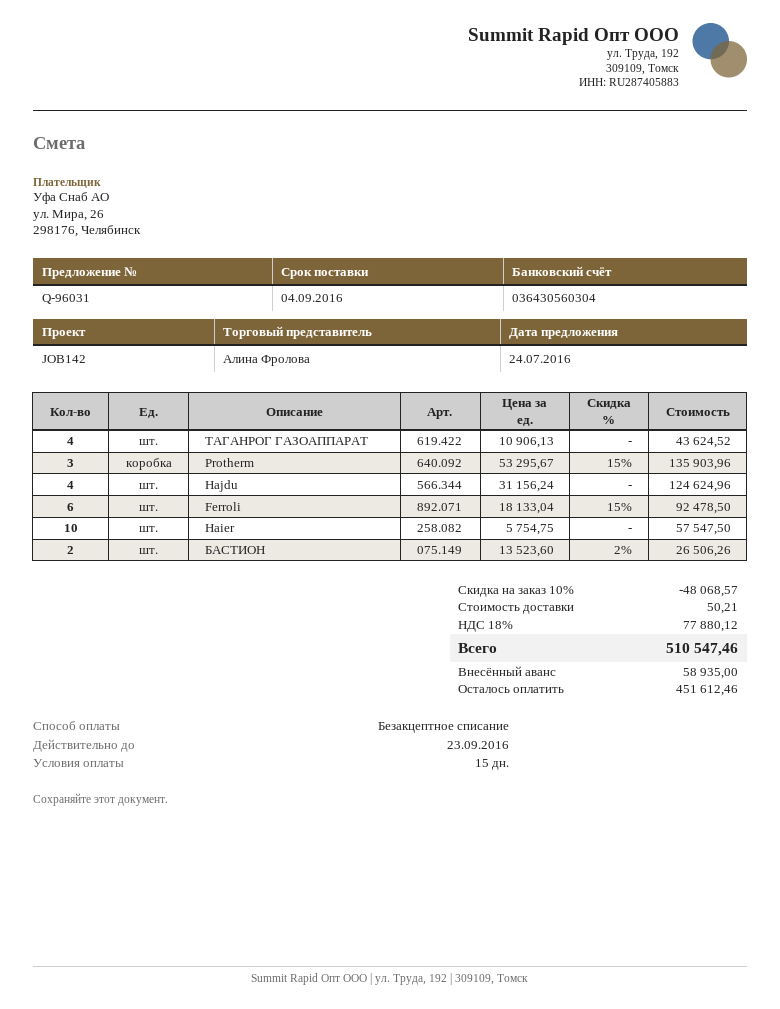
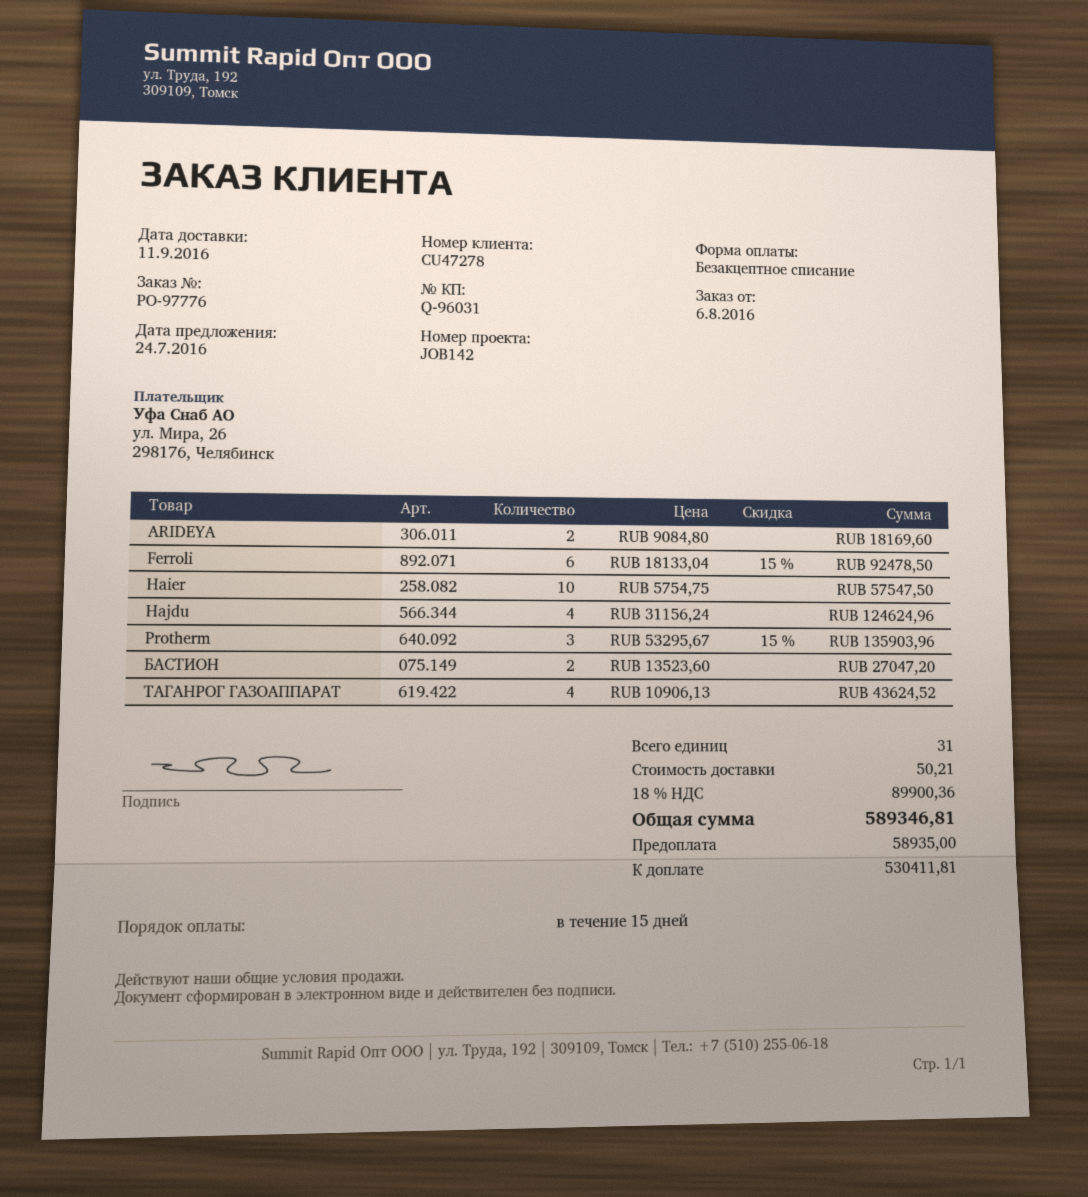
delivery date: 2016-09-04 -> 2016-09-11
БАСТИОН: 2 x 13523.60 - 2% = 26506.26 -> 2 x 13523.60 = 27047.20
ARIDEYA: none -> 2 x 9084.80 = 18169.60
discount: 10% = 48068.57 -> none
tax: 18% = 77880.12 -> 18% = 89900.36
total: 510547.46 -> 589346.81
balance: 451612.46 -> 530411.81

